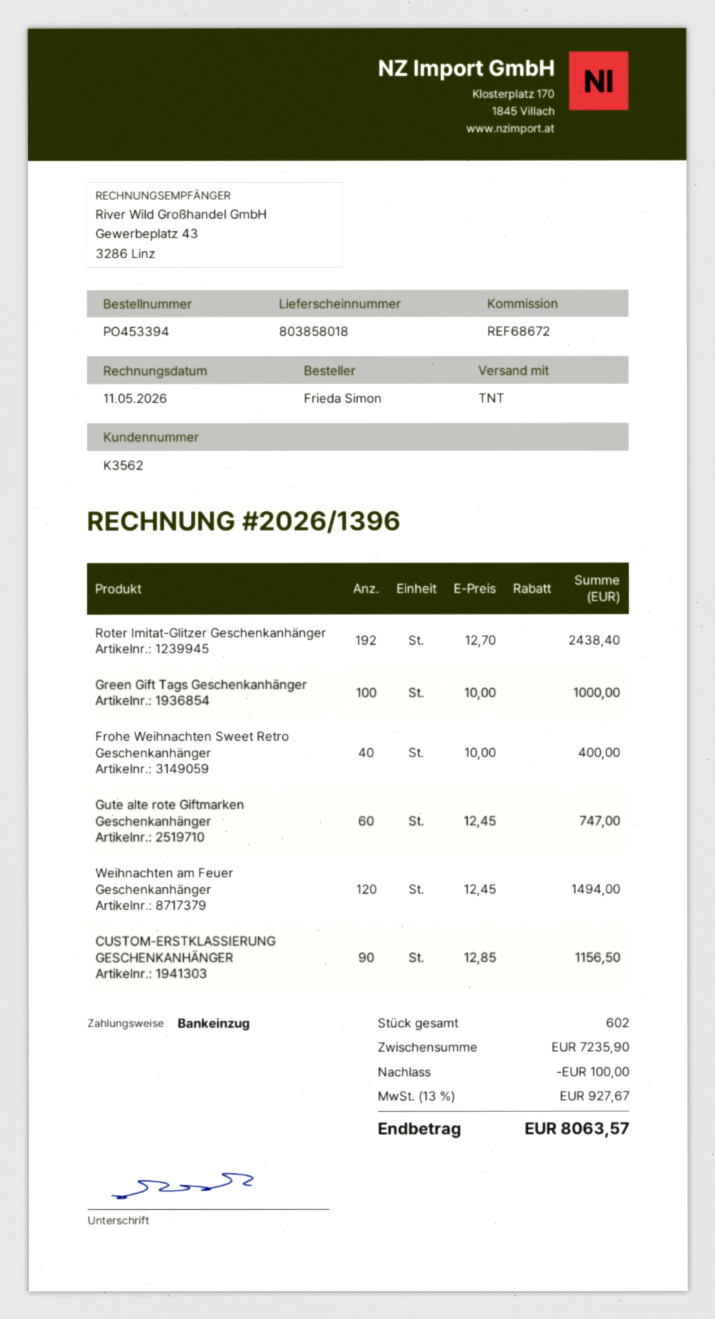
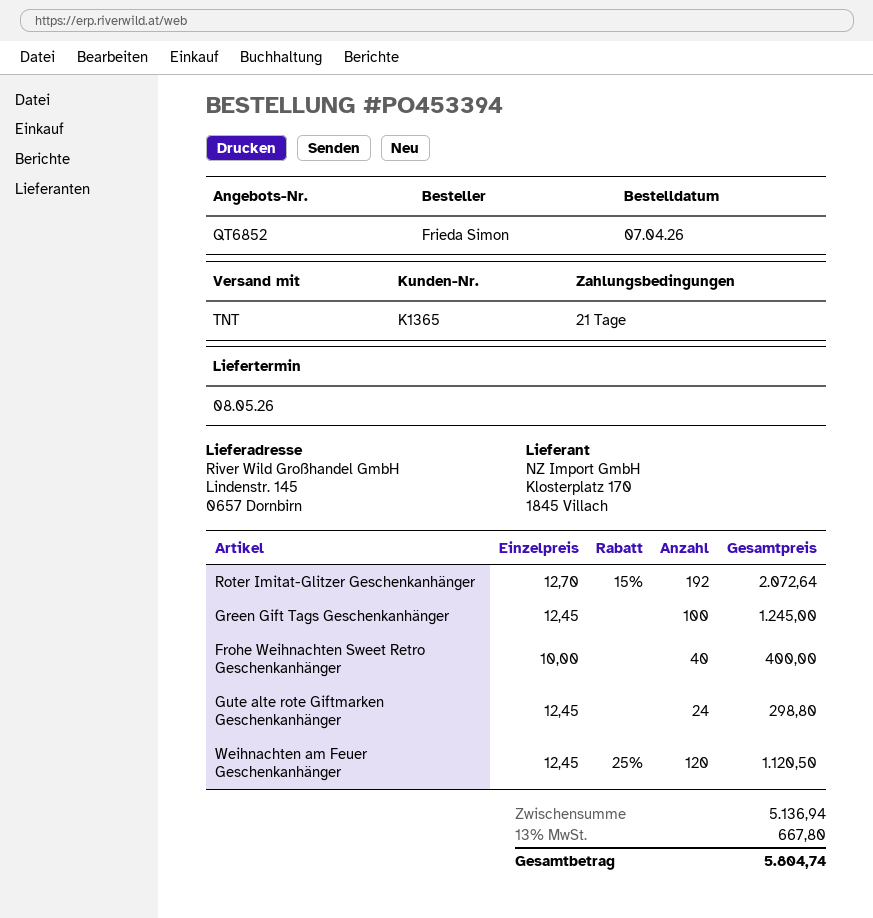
customer number: K3562 -> K1365
Roter Imitat-Glitzer Geschenkanhänger: 192 x 12.70 = 2438.40 -> 192 x 12.70 - 15% = 2072.64
Green Gift Tags Geschenkanhänger: 100 x 10.00 = 1000.00 -> 100 x 12.45 = 1245.00
Gute alte rote Giftmarken Geschenkanhänger: 60 x 12.45 = 747.00 -> 24 x 12.45 = 298.80
Weihnachten am Feuer Geschenkanhänger: 120 x 12.45 = 1494.00 -> 120 x 12.45 - 25% = 1120.50
CUSTOM-ERSTKLASSIERUNG GESCHENKANHÄNGER: 90 x 12.85 = 1156.50 -> none
subtotal: 7235.90 -> 5136.94
discount: 100.00 -> none
tax: 13% = 927.67 -> 13% = 667.80
total: 8063.57 -> 5804.74

